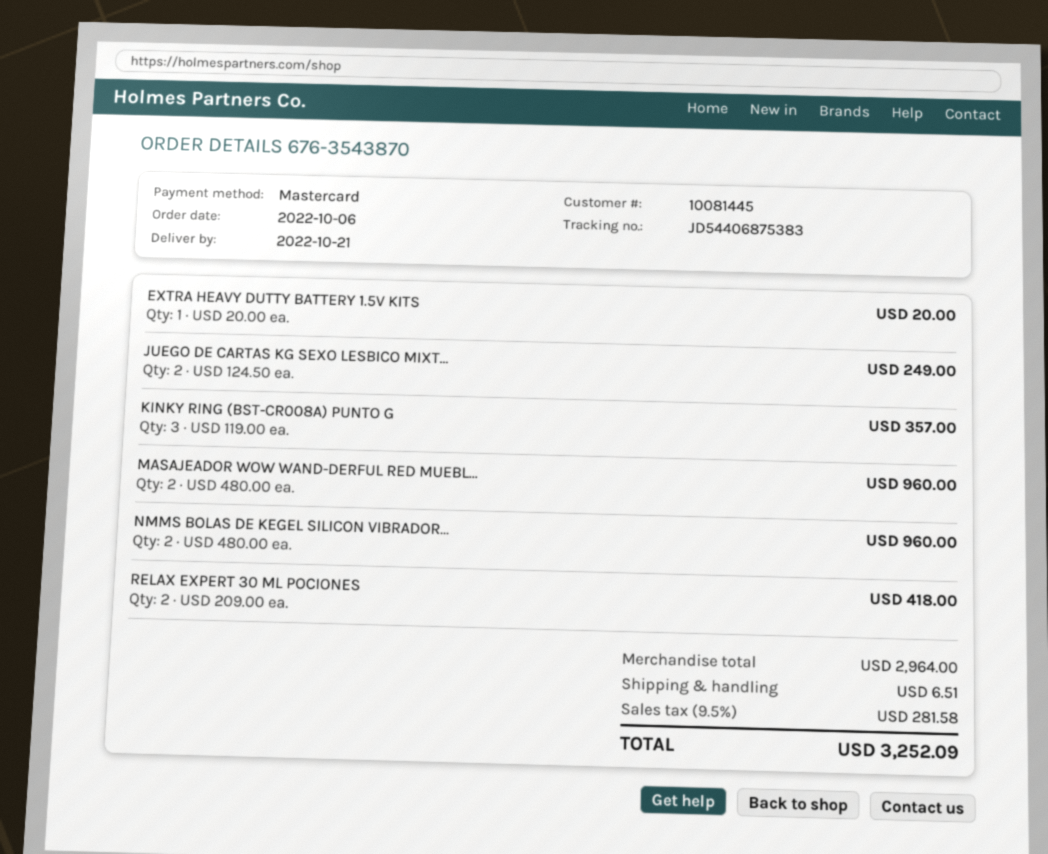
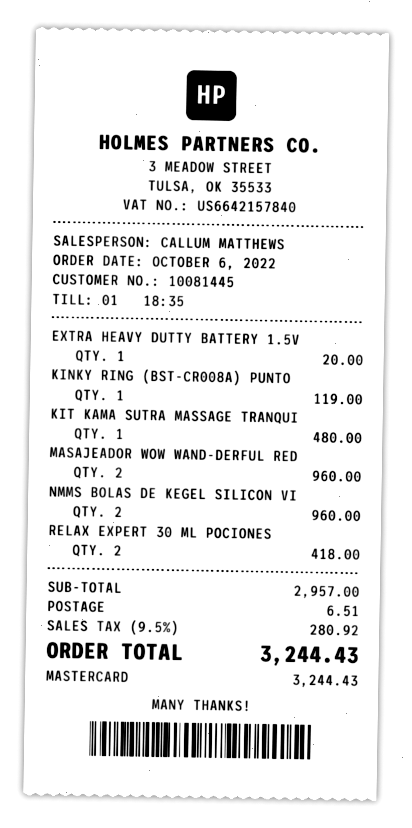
JUEGO DE CARTAS KG SEXO LESBICO MIXT...: 2 for 249.00 -> none
KINKY RING (BST-CR008A) PUNTO G: 3 for 357.00 -> 1 for 119.00
KIT KAMA SUTRA MASSAGE TRANQUI: none -> 1 for 480.00
subtotal: 2964.00 -> 2957.00
tax: 9.5% = 281.58 -> 9.5% = 280.92
total: 3252.09 -> 3244.43

